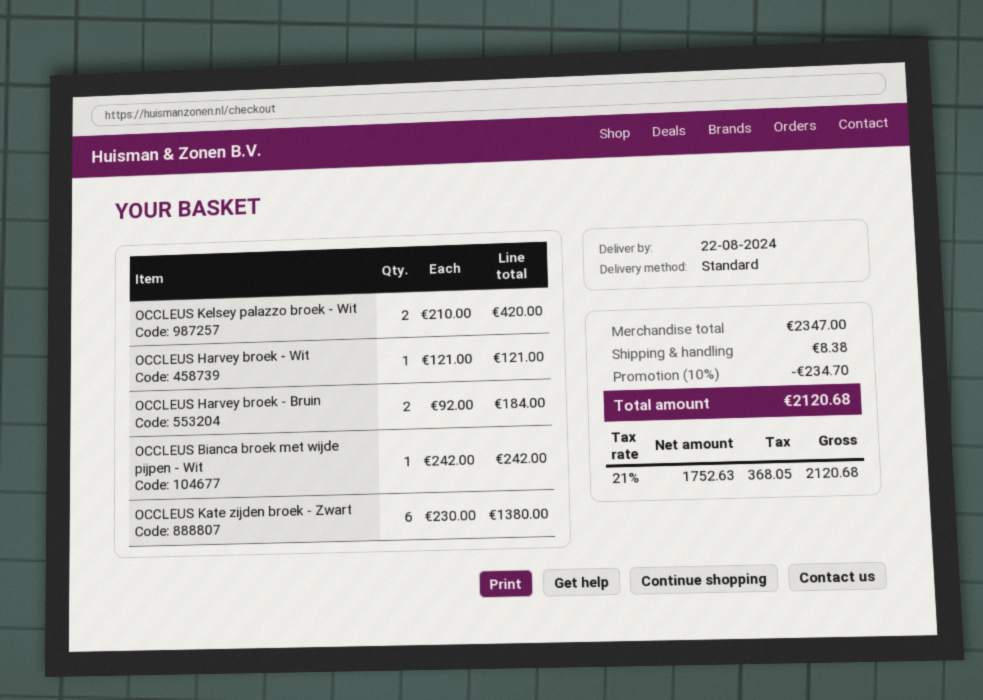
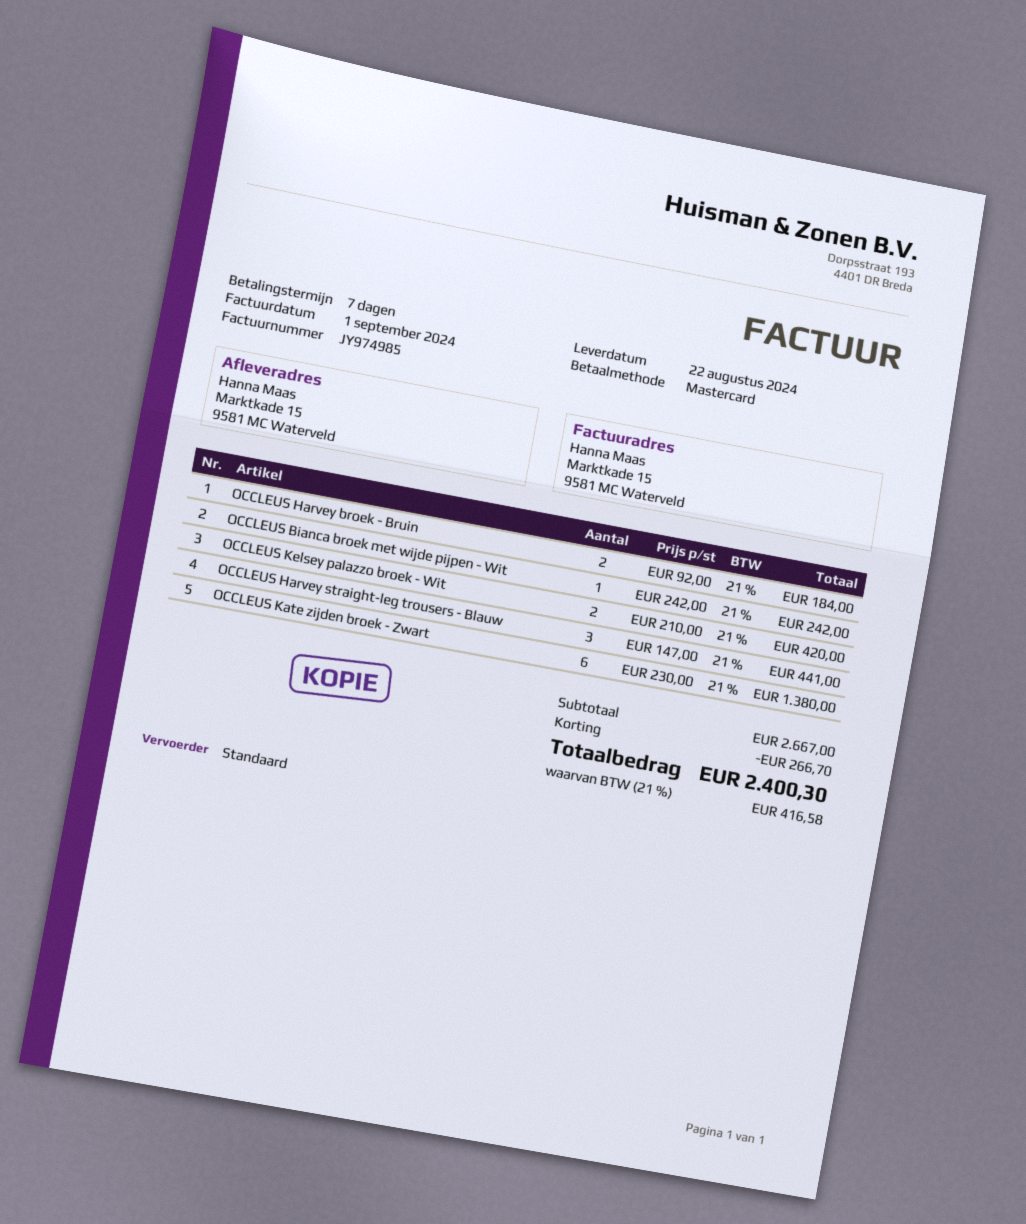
OCCLEUS Harvey broek - Wit: 1 x 121.00 = 121.00 -> none
OCCLEUS Harvey straight-leg trousers - Blauw: none -> 3 x 147.00 = 441.00
subtotal: 2347.00 -> 2667.00
discount: 234.70 -> 266.70
shipping: 8.38 -> none
tax: 21% = 368.05 -> 21% = 416.58
total: 2120.68 -> 2400.30

